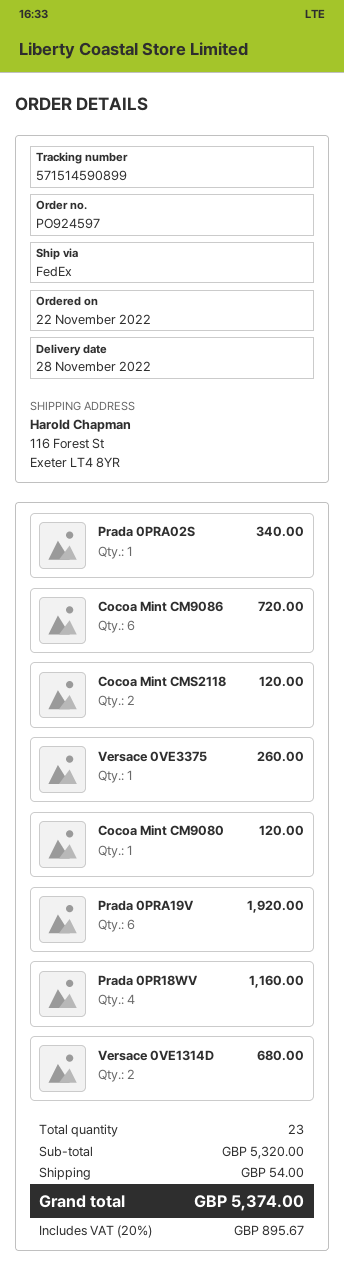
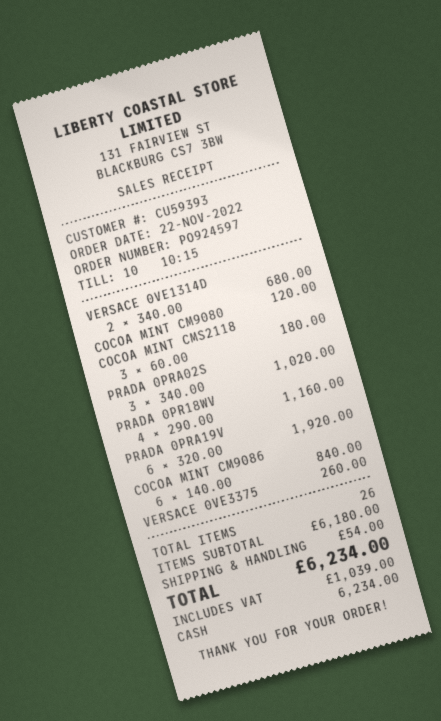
Prada 0PRA02S: 1 for 340.00 -> 3 for 1020.00
Cocoa Mint CM9086: 6 for 720.00 -> 6 for 840.00
Cocoa Mint CMS2118: 2 for 120.00 -> 3 for 180.00
total quantity: 23 -> 26
subtotal: 5320.00 -> 6180.00
tax: 895.67 -> 1039.00
total: 5374.00 -> 6234.00

